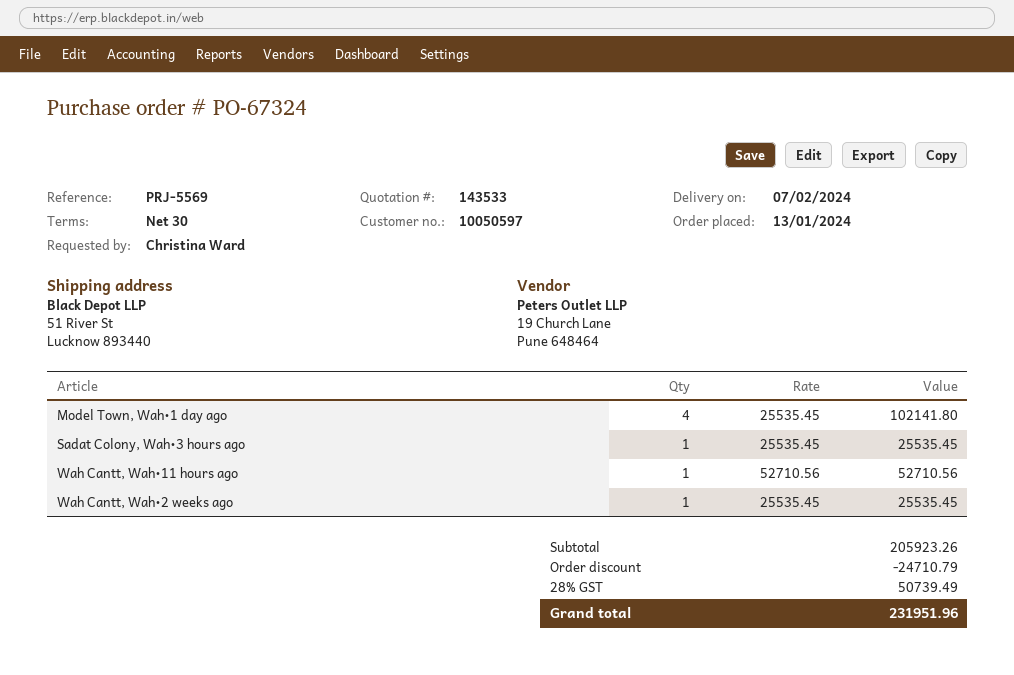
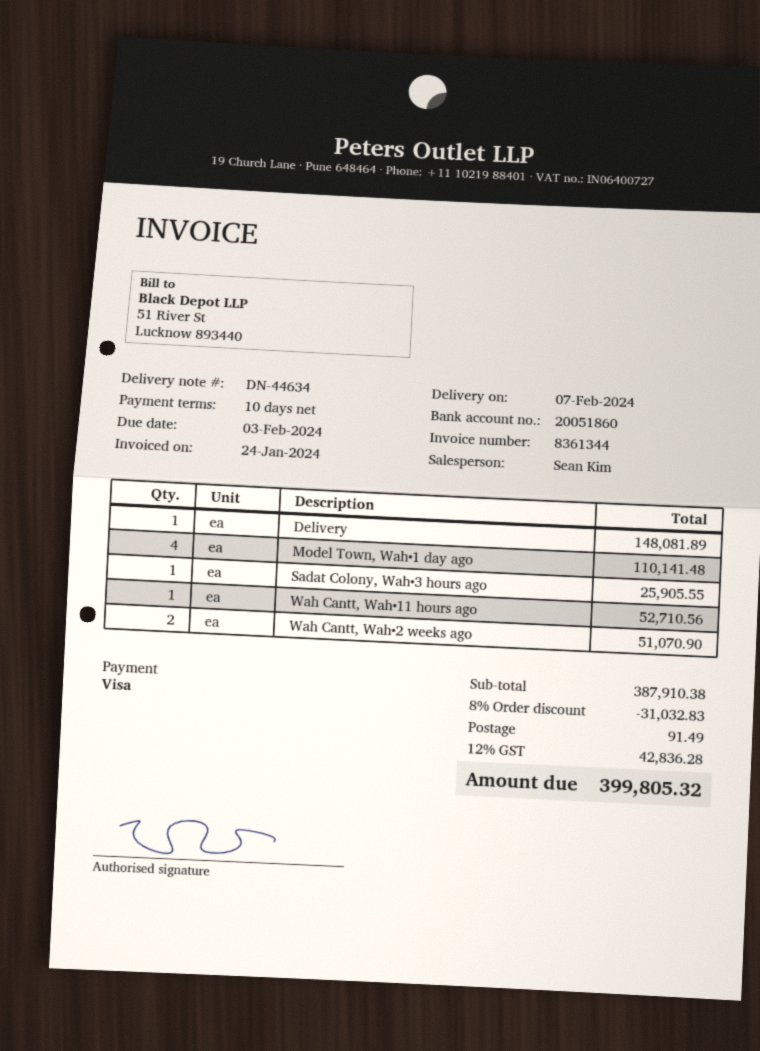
payment terms: 30 days -> 10 days
Model Town, Wah•1 day ago: 4 for 102141.80 -> 4 for 110141.48
Sadat Colony, Wah•3 hours ago: 1 for 25535.45 -> 1 for 25905.55
Wah Cantt, Wah•2 weeks ago: 1 for 25535.45 -> 2 for 51070.90
Delivery: none -> 1 for 148081.89
subtotal: 205923.26 -> 387910.38
discount: 24710.79 -> 31032.83
shipping: none -> 91.49
tax: 28% = 50739.49 -> 12% = 42836.28
total: 231951.96 -> 399805.32

